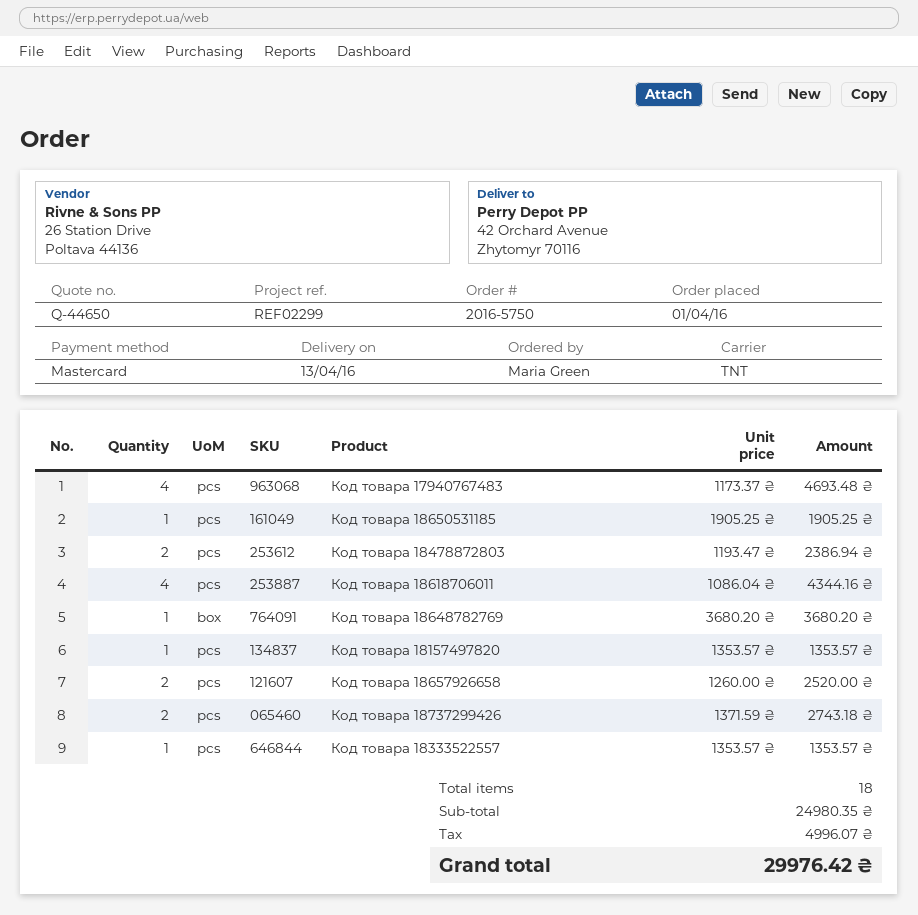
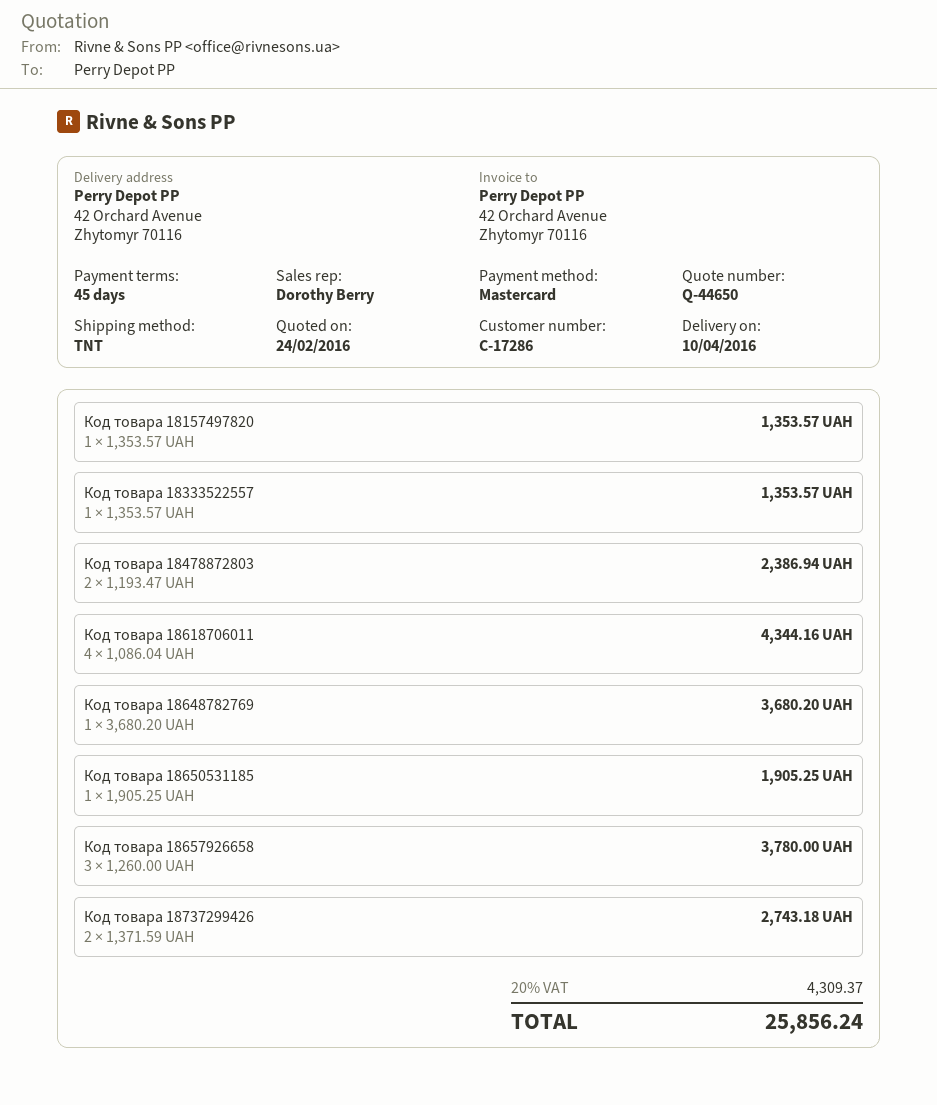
delivery date: 2016-04-13 -> 2016-04-10
Код товара 17940767483: 4 x 1173.37 = 4693.48 -> none
Код товара 18657926658: 2 x 1260.00 = 2520.00 -> 3 x 1260.00 = 3780.00
tax: 4996.07 -> 4309.37
total: 29976.42 -> 25856.24

